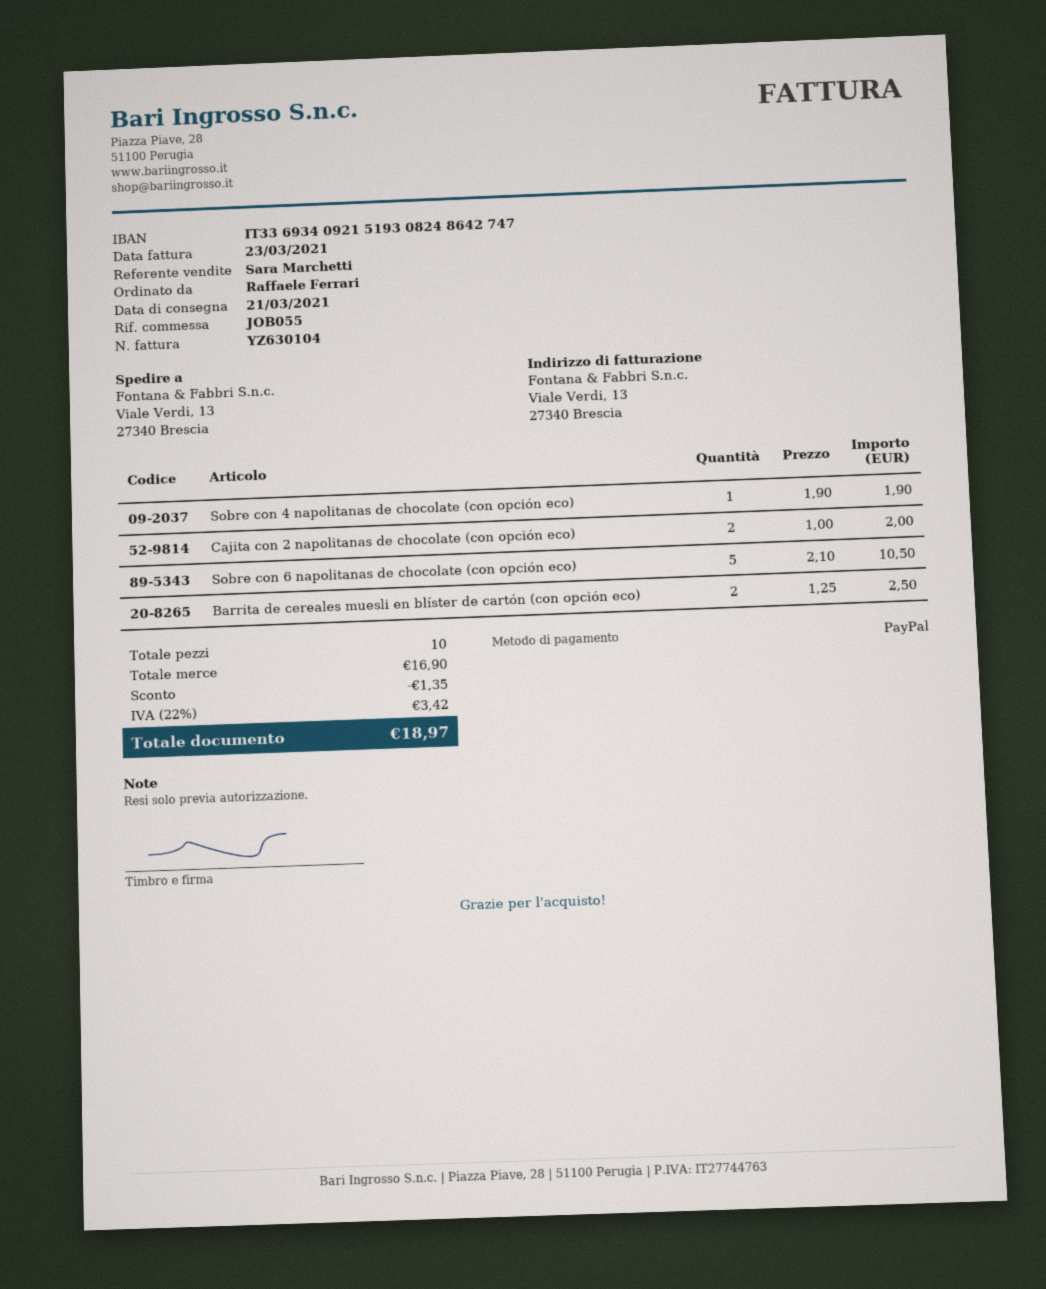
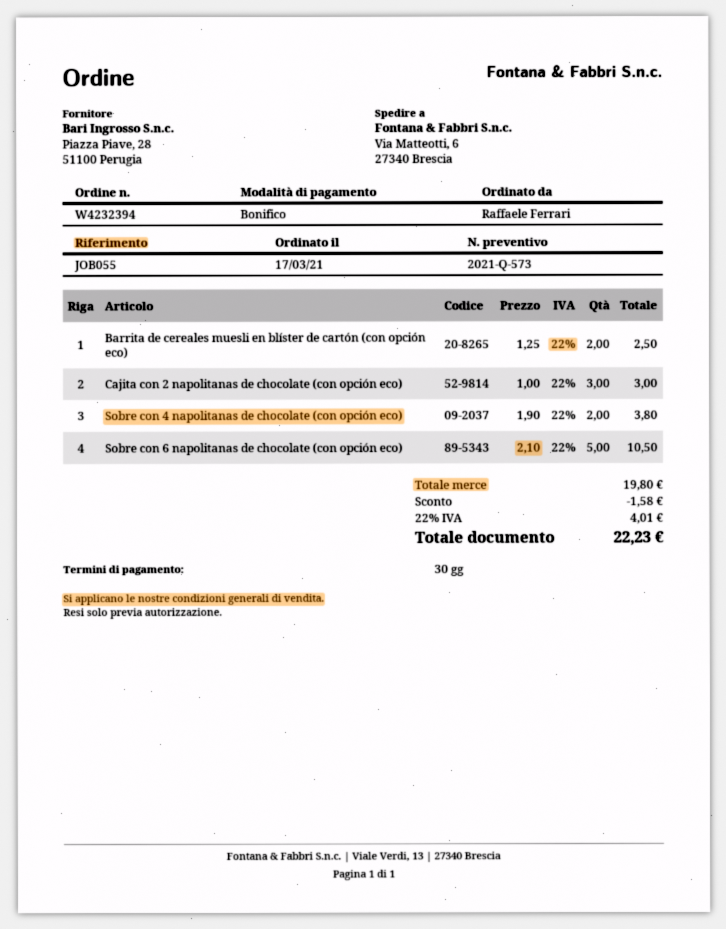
payment method: PayPal -> bank transfer
ship to: Viale Verdi, 13, 27340 Brescia -> Via Matteotti, 6, 27340 Brescia
Sobre con 4 napolitanas de chocolate (con opción eco): 1 x 1.90 = 1.90 -> 2 x 1.90 = 3.80
Cajita con 2 napolitanas de chocolate (con opción eco): 2 x 1.00 = 2.00 -> 3 x 1.00 = 3.00
subtotal: 16.90 -> 19.80
discount: 1.35 -> 1.58
tax: 22% = 3.42 -> 22% = 4.01
total: 18.97 -> 22.23

